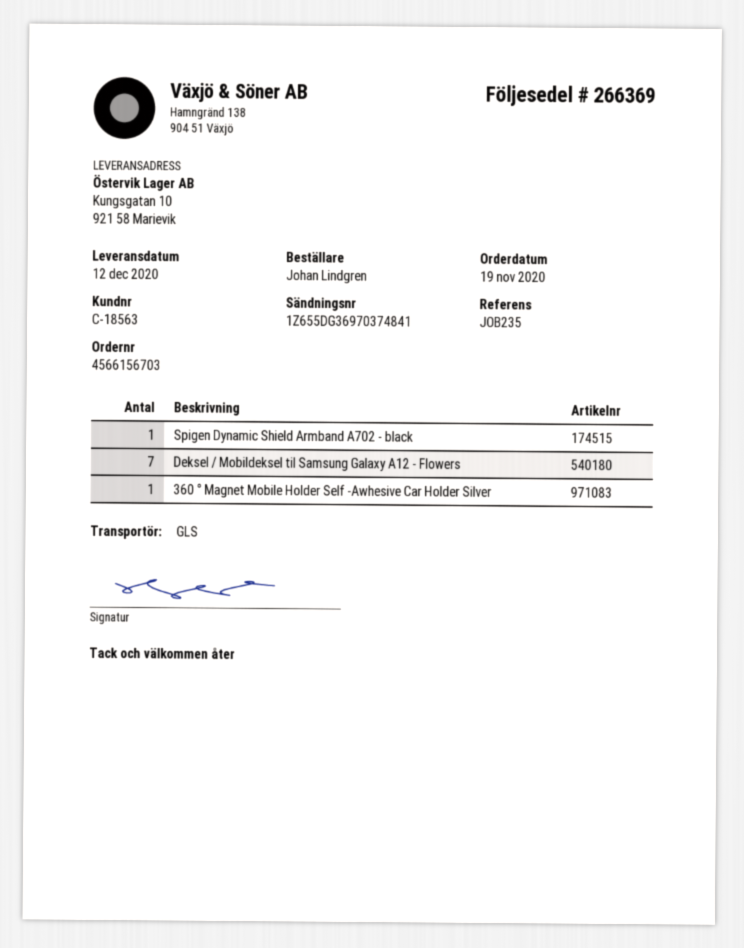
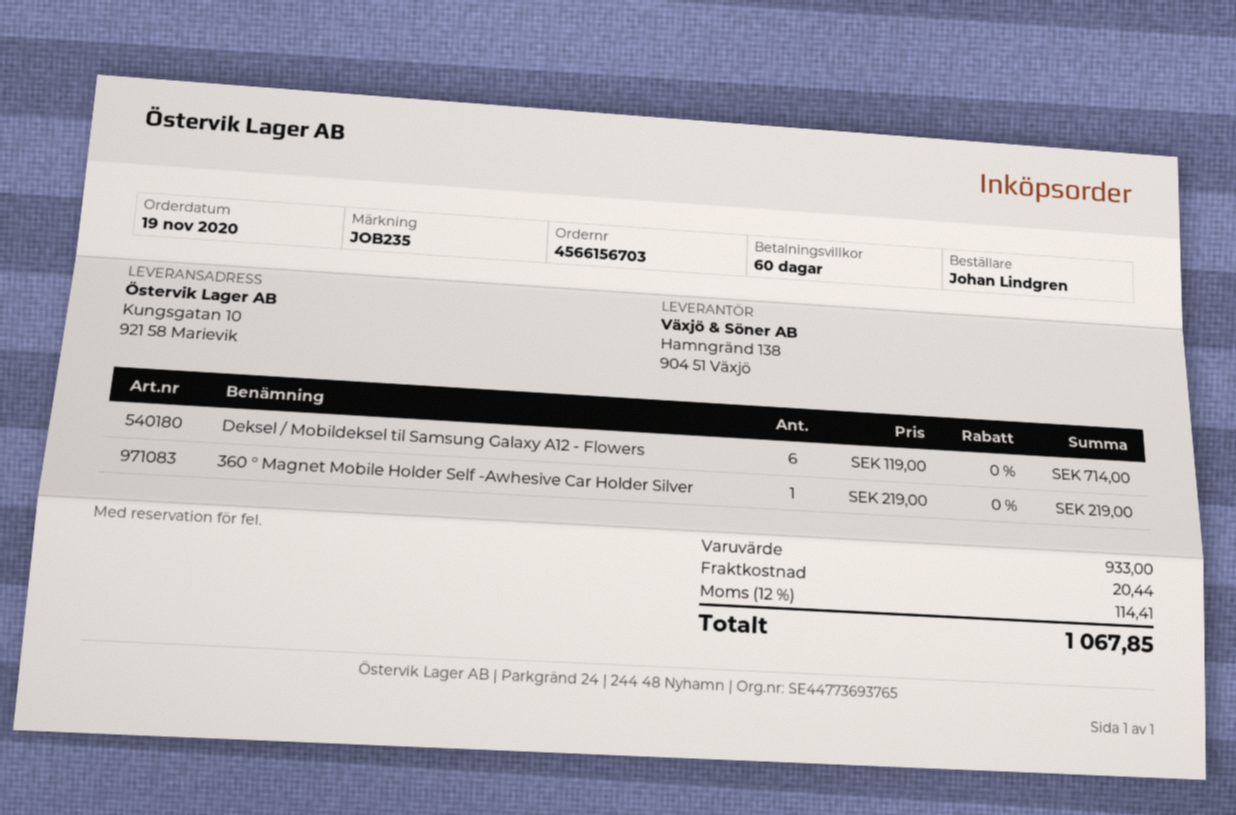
Spigen Dynamic Shield Armband A702 - black: 1 -> none
Deksel / Mobildeksel til Samsung Galaxy A12 - Flowers: 7 -> 6

